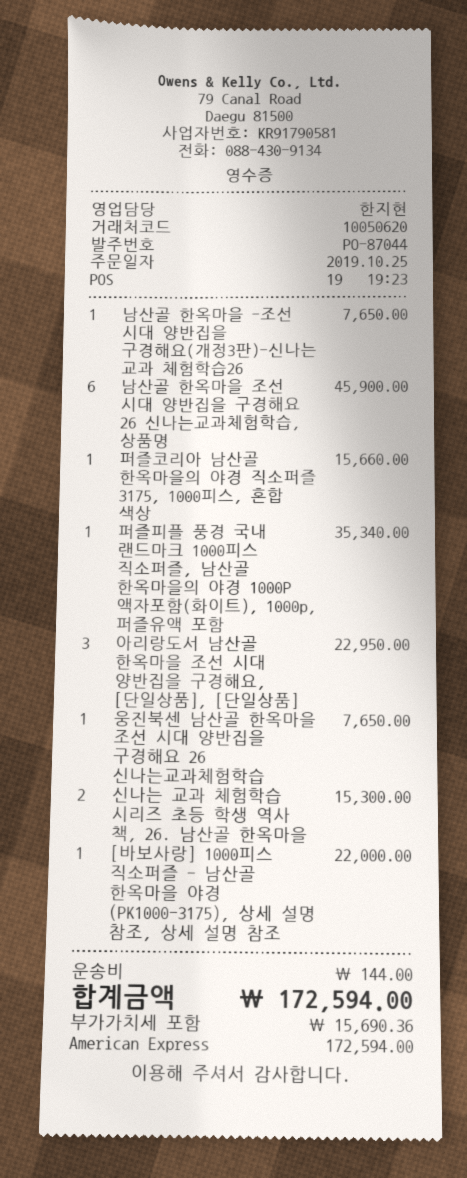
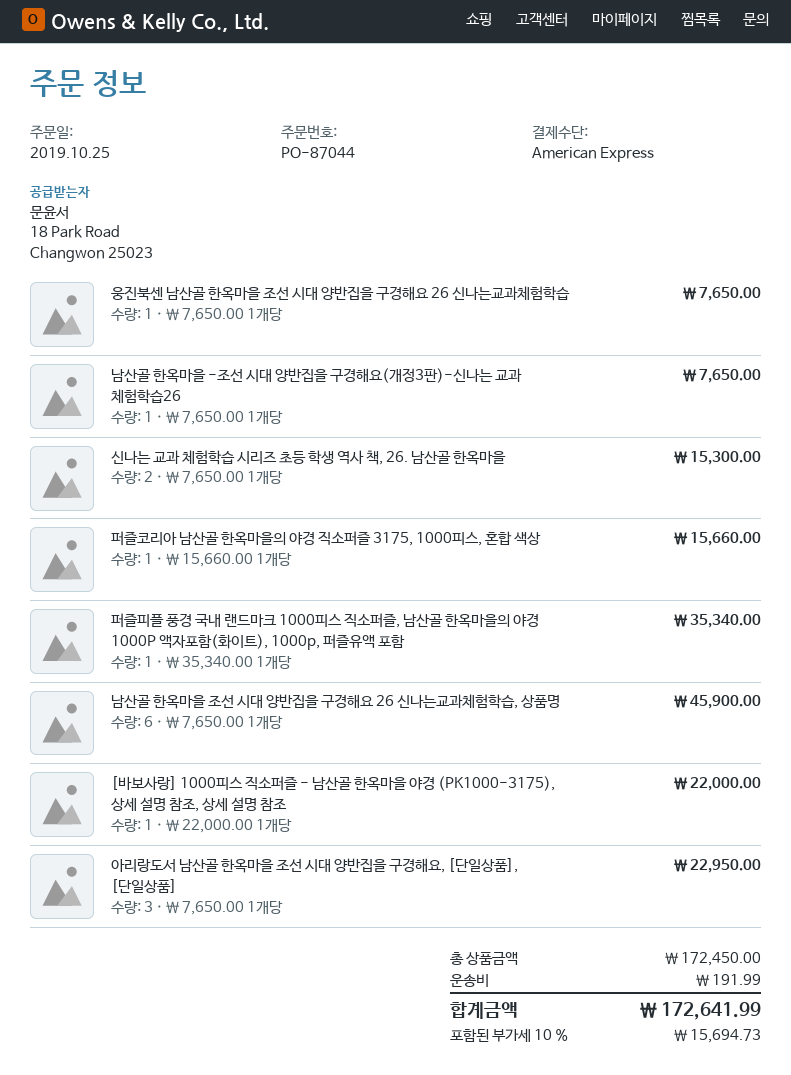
shipping: 144.00 -> 191.99
tax: 15690.36 -> 15694.73
total: 172594.00 -> 172641.99

